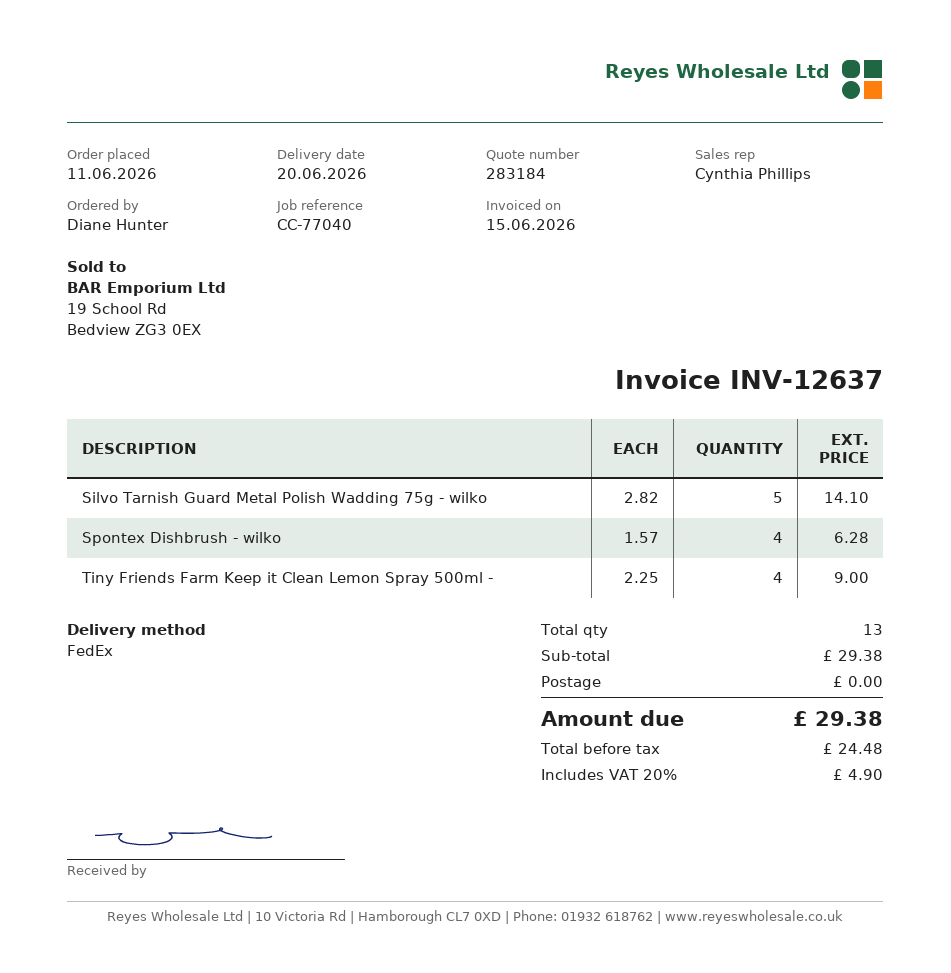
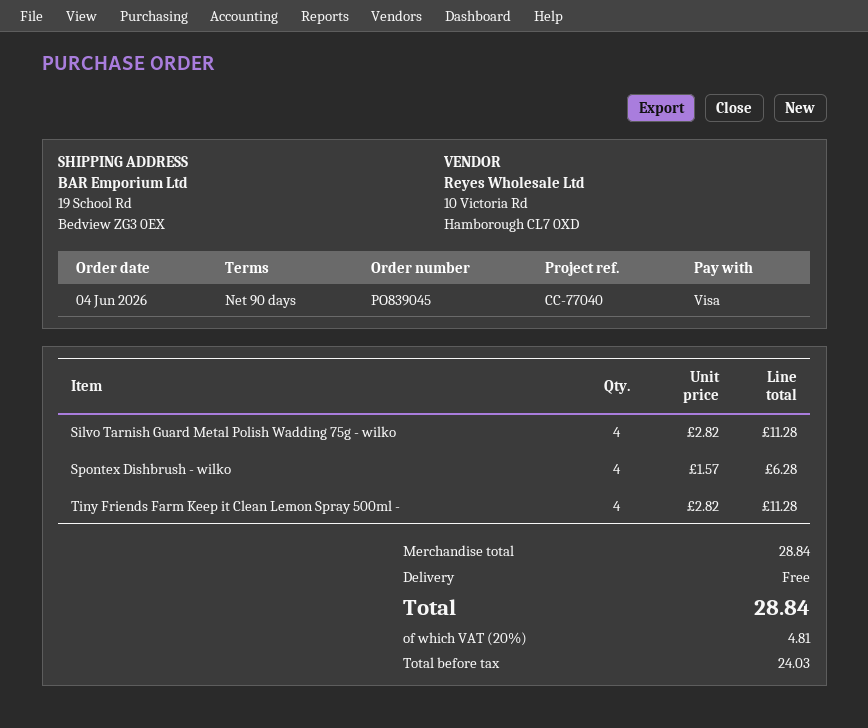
order date: 2026-06-11 -> 2026-06-04
Silvo Tarnish Guard Metal Polish Wadding 75g - wilko: 5 x 2.82 = 14.10 -> 4 x 2.82 = 11.28
Tiny Friends Farm Keep it Clean Lemon Spray 500ml -: 4 x 2.25 = 9.00 -> 4 x 2.82 = 11.28
subtotal: 29.38 -> 28.84
net: 24.48 -> 24.03
tax: 20% = 4.90 -> 20% = 4.81
total: 29.38 -> 28.84

